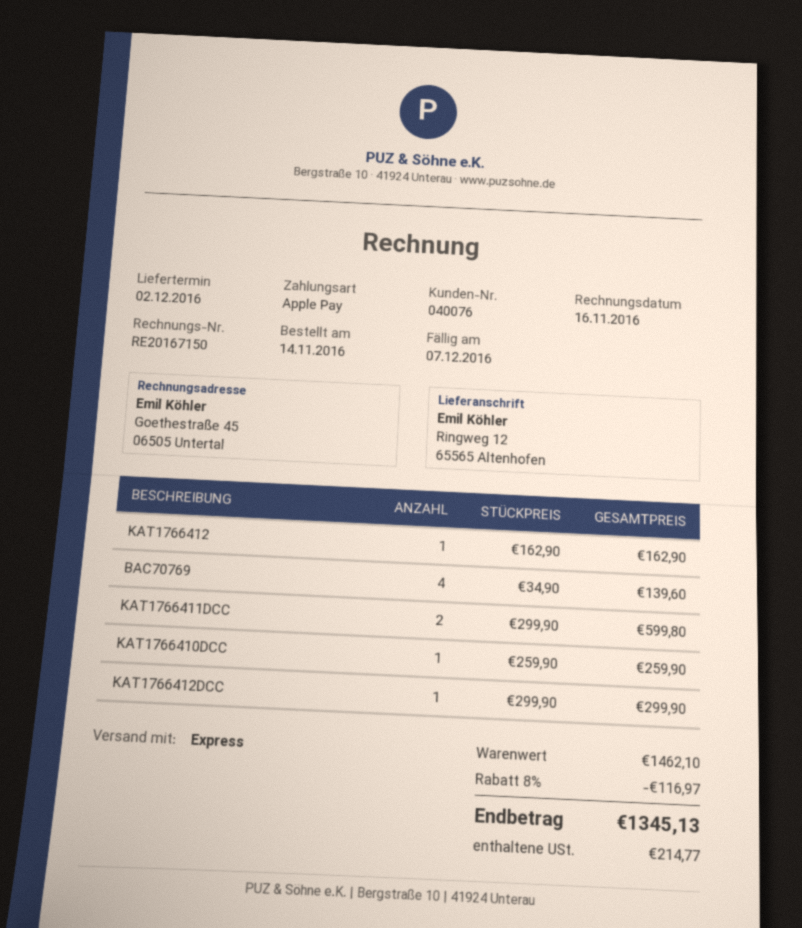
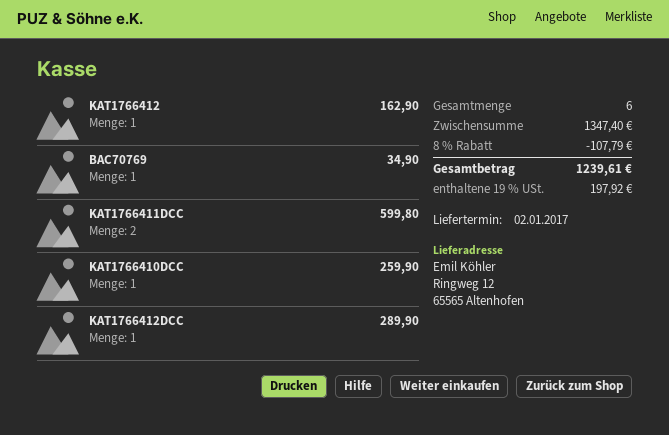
delivery date: 2016-12-02 -> 2017-01-02
BAC70769: 4 for 139.60 -> 1 for 34.90
KAT1766412DCC: 1 for 299.90 -> 1 for 289.90
subtotal: 1462.10 -> 1347.40
discount: 8% = 116.97 -> 8% = 107.79
tax: 214.77 -> 197.92
total: 1345.13 -> 1239.61

